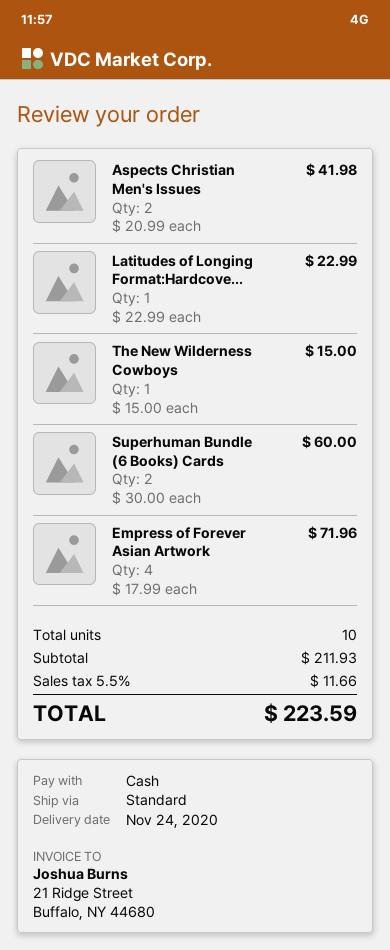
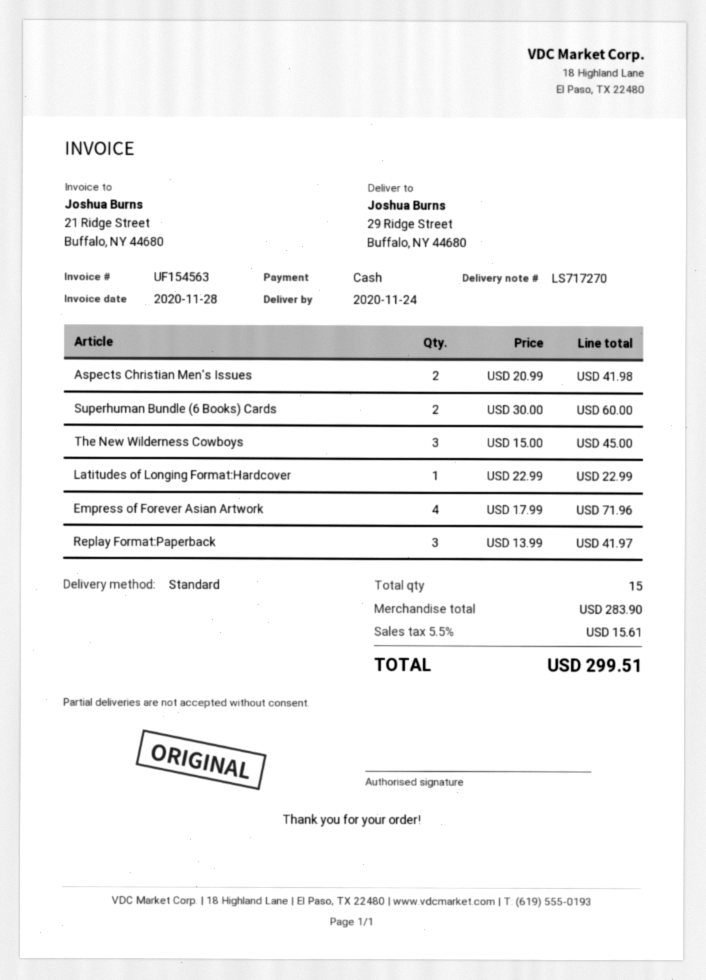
The New Wilderness Cowboys: 1 x 15.00 = 15.00 -> 3 x 15.00 = 45.00
Replay Format:Paperback: none -> 3 x 13.99 = 41.97
total quantity: 10 -> 15
subtotal: 211.93 -> 283.90
tax: 5.5% = 11.66 -> 5.5% = 15.61
total: 223.59 -> 299.51

